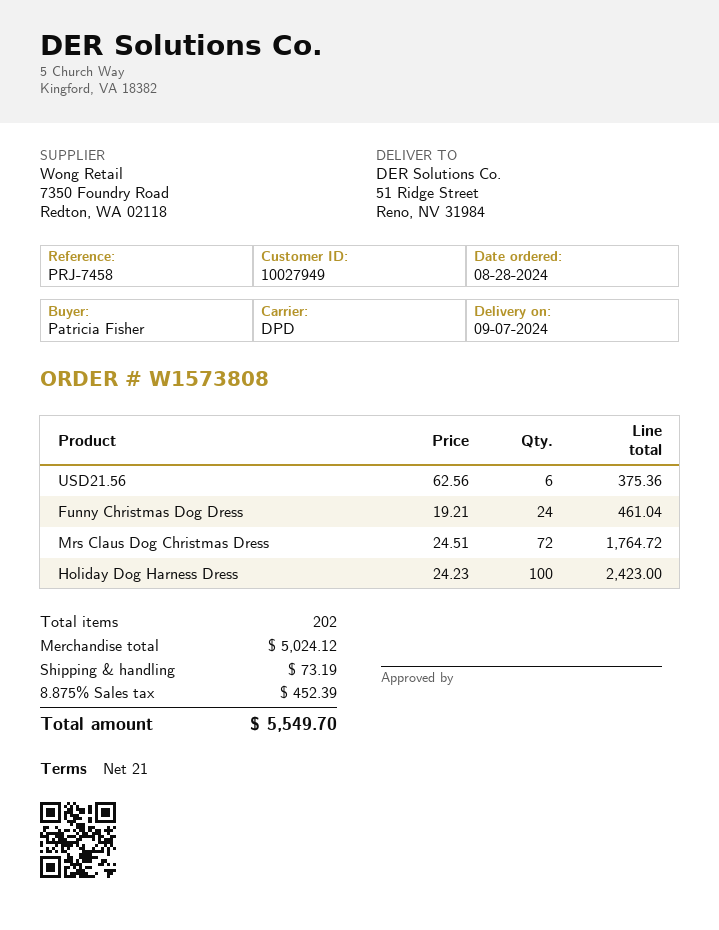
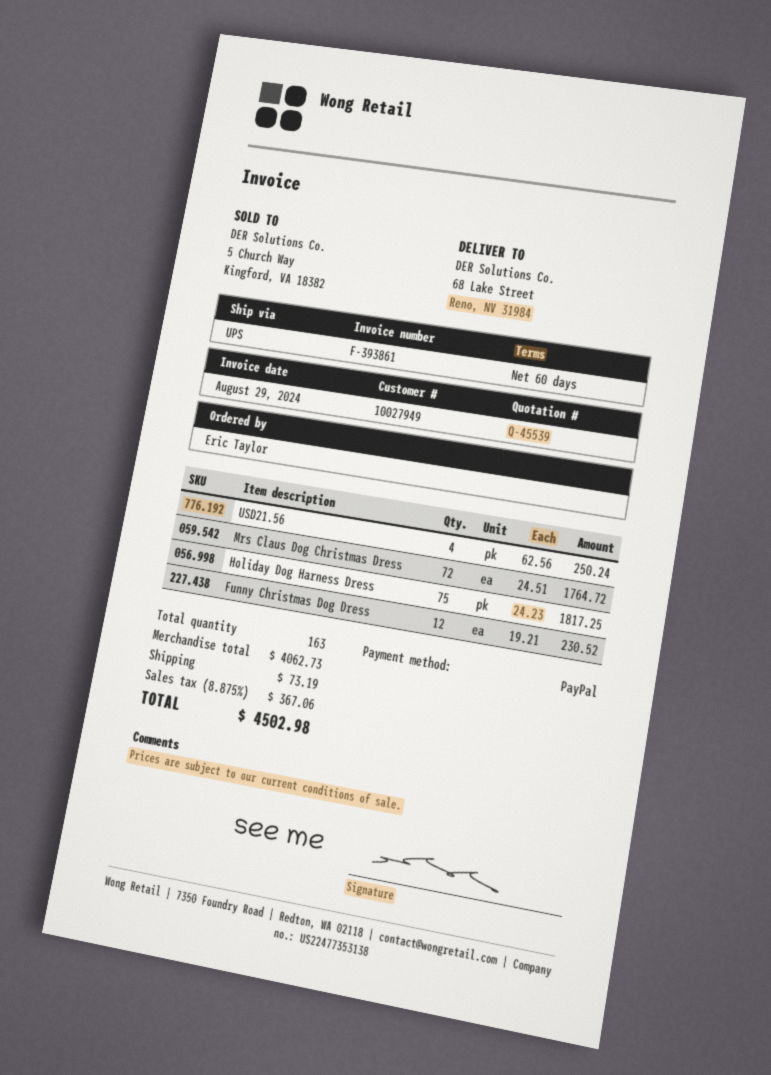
payment terms: 21 days -> 60 days
ordered by: Patricia Fisher -> Eric Taylor
shipping method: DPD -> UPS
ship to: 51 Ridge Street, Reno, NV 31984 -> 68 Lake Street, Reno, NV 31984
USD21.56: 6 x 62.56 = 375.36 -> 4 x 62.56 = 250.24
Funny Christmas Dog Dress: 24 x 19.21 = 461.04 -> 12 x 19.21 = 230.52
Holiday Dog Harness Dress: 100 x 24.23 = 2423.00 -> 75 x 24.23 = 1817.25
total quantity: 202 -> 163
subtotal: 5024.12 -> 4062.73
tax: 8.875% = 452.39 -> 8.875% = 367.06
total: 5549.70 -> 4502.98

